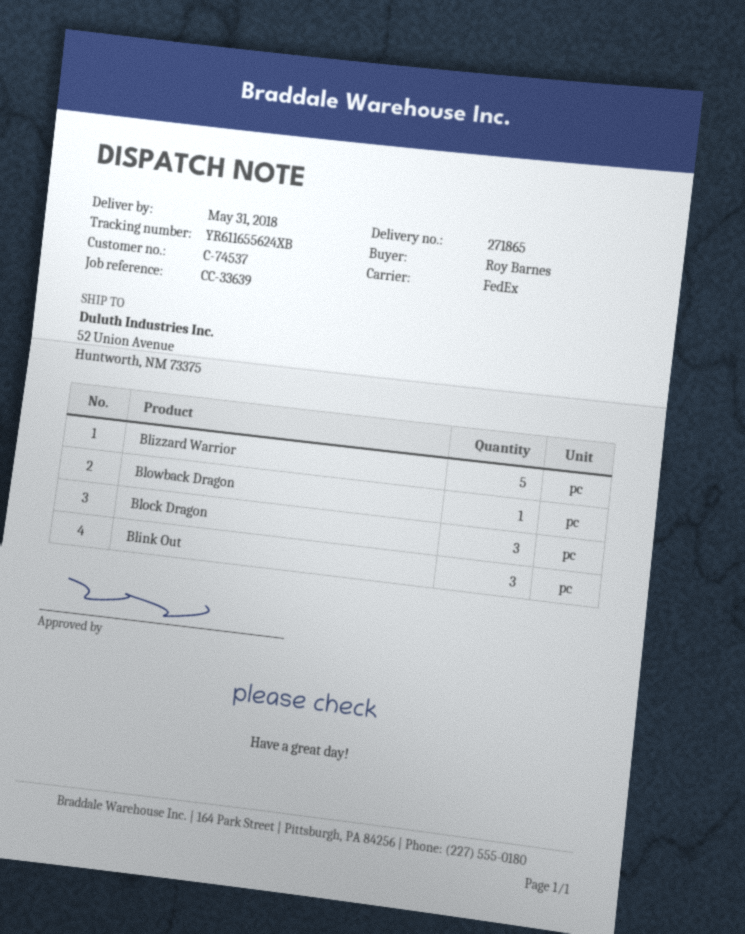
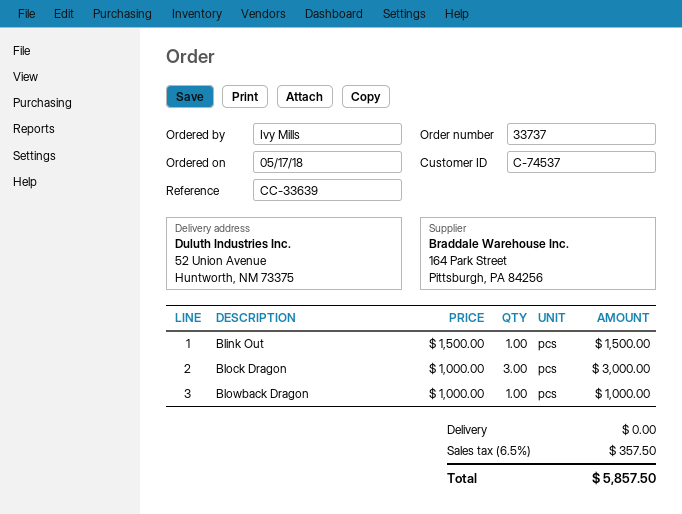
ordered by: Roy Barnes -> Ivy Mills
Blizzard Warrior: 5 -> none
Blink Out: 3 -> 1

